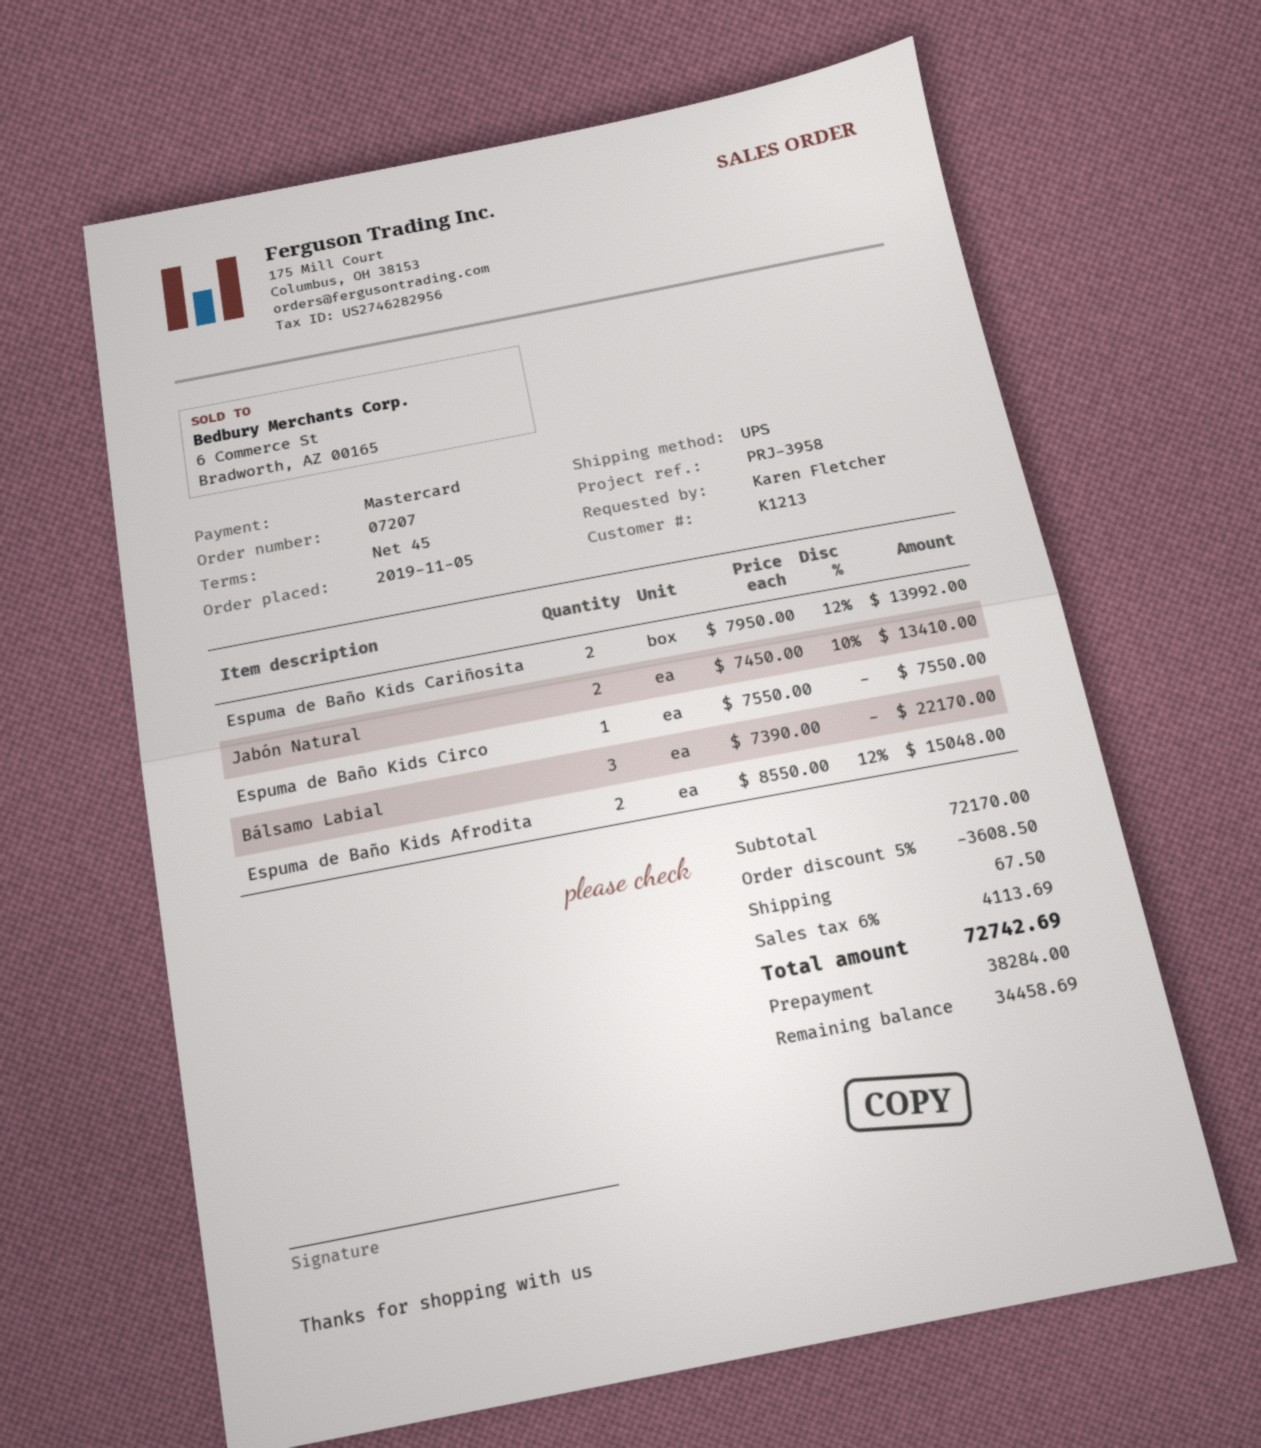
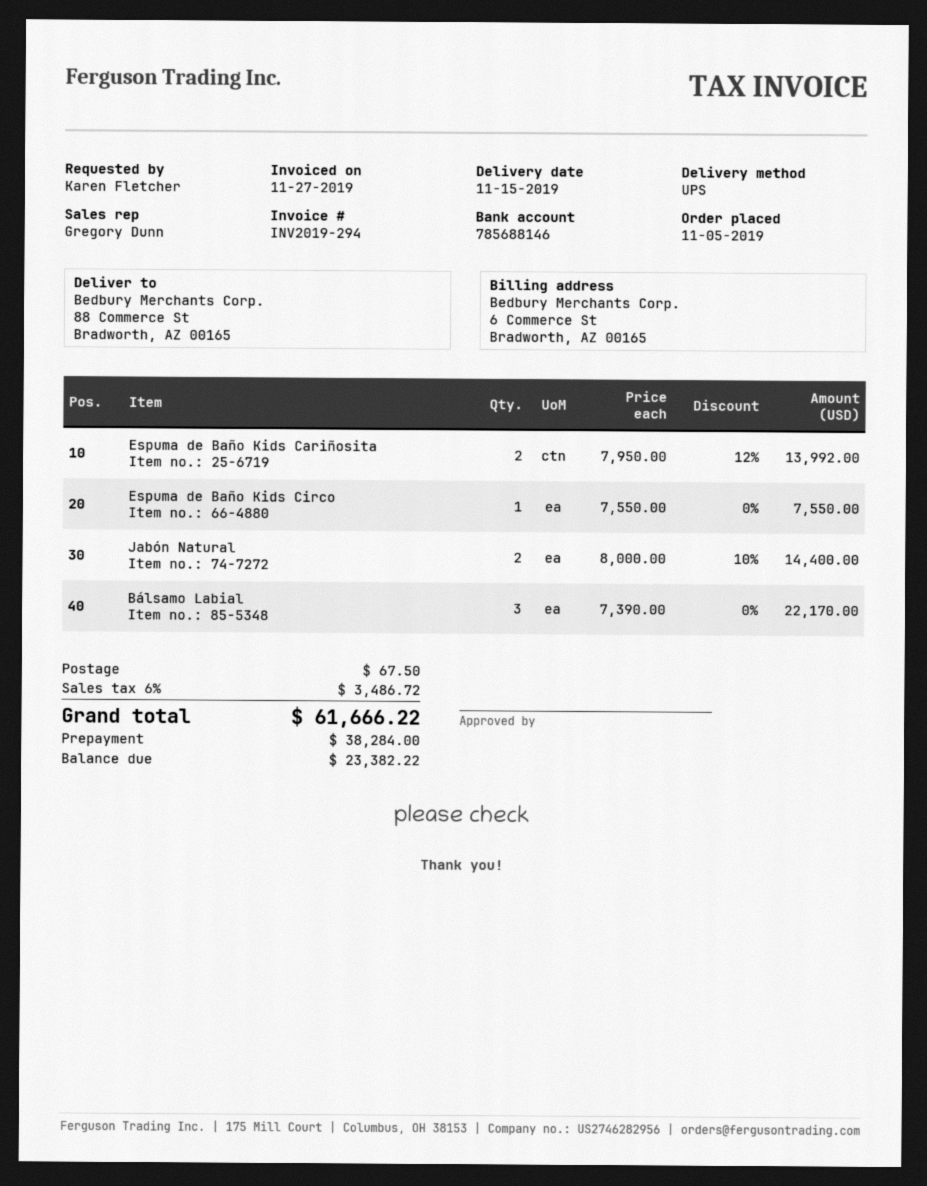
Jabón Natural: 2 x 7450.00 - 10% = 13410.00 -> 2 x 8000.00 - 10% = 14400.00
Espuma de Baño Kids Afrodita: 2 x 8550.00 - 12% = 15048.00 -> none
discount: 5% = 3608.50 -> none
tax: 6% = 4113.69 -> 6% = 3486.72
total: 72742.69 -> 61666.22
balance: 34458.69 -> 23382.22

